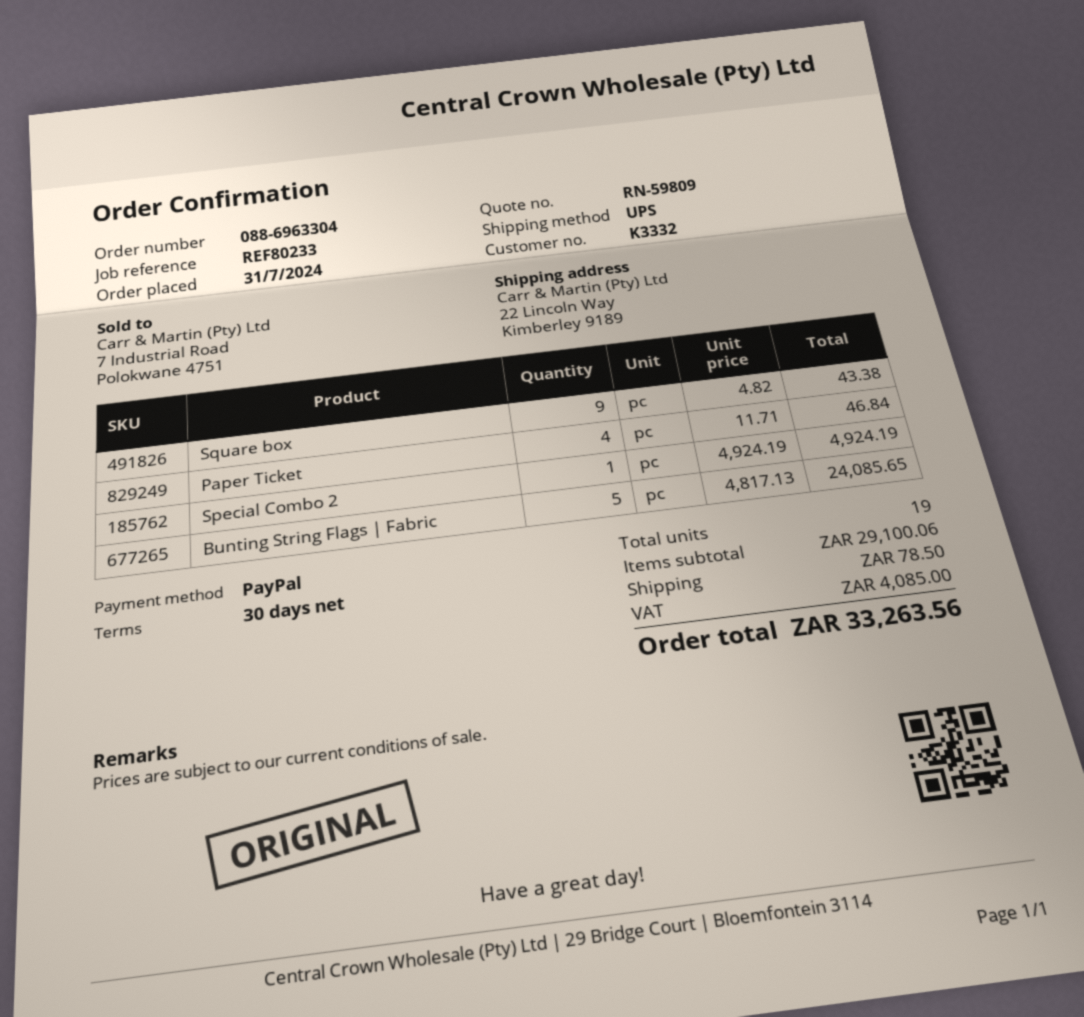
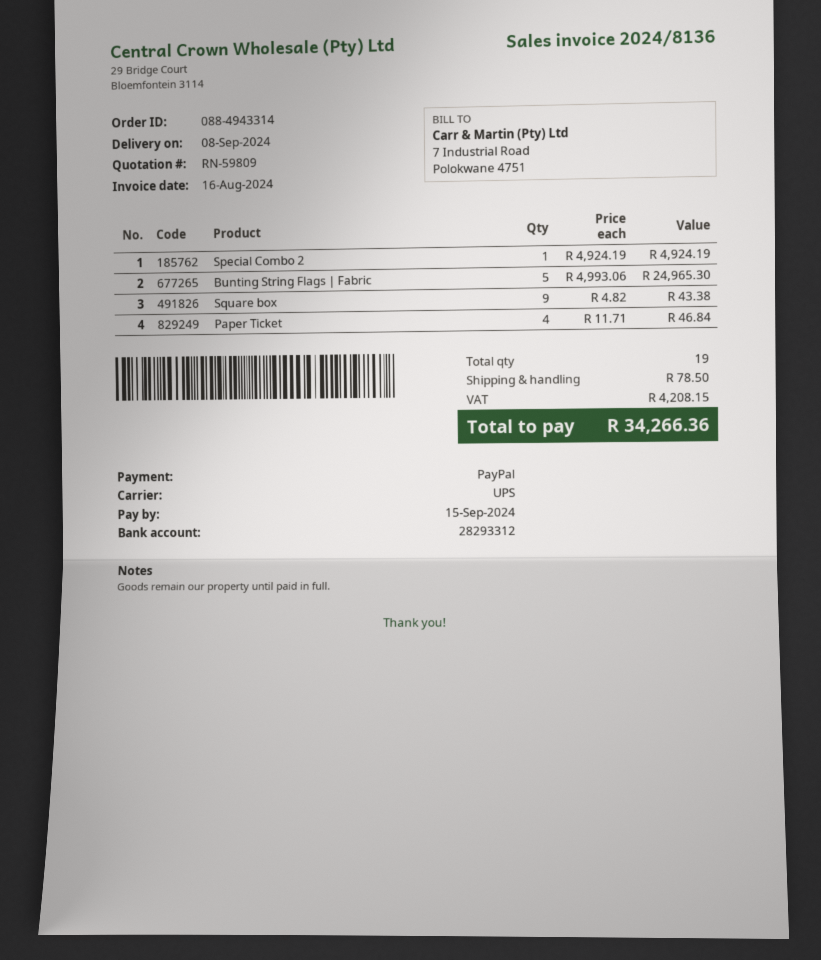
order number: 088-6963304 -> 088-4943314
Bunting String Flags | Fabric: 5 x 4817.13 = 24085.65 -> 5 x 4993.06 = 24965.30
tax: 4085.00 -> 4208.15
total: 33263.56 -> 34266.36

